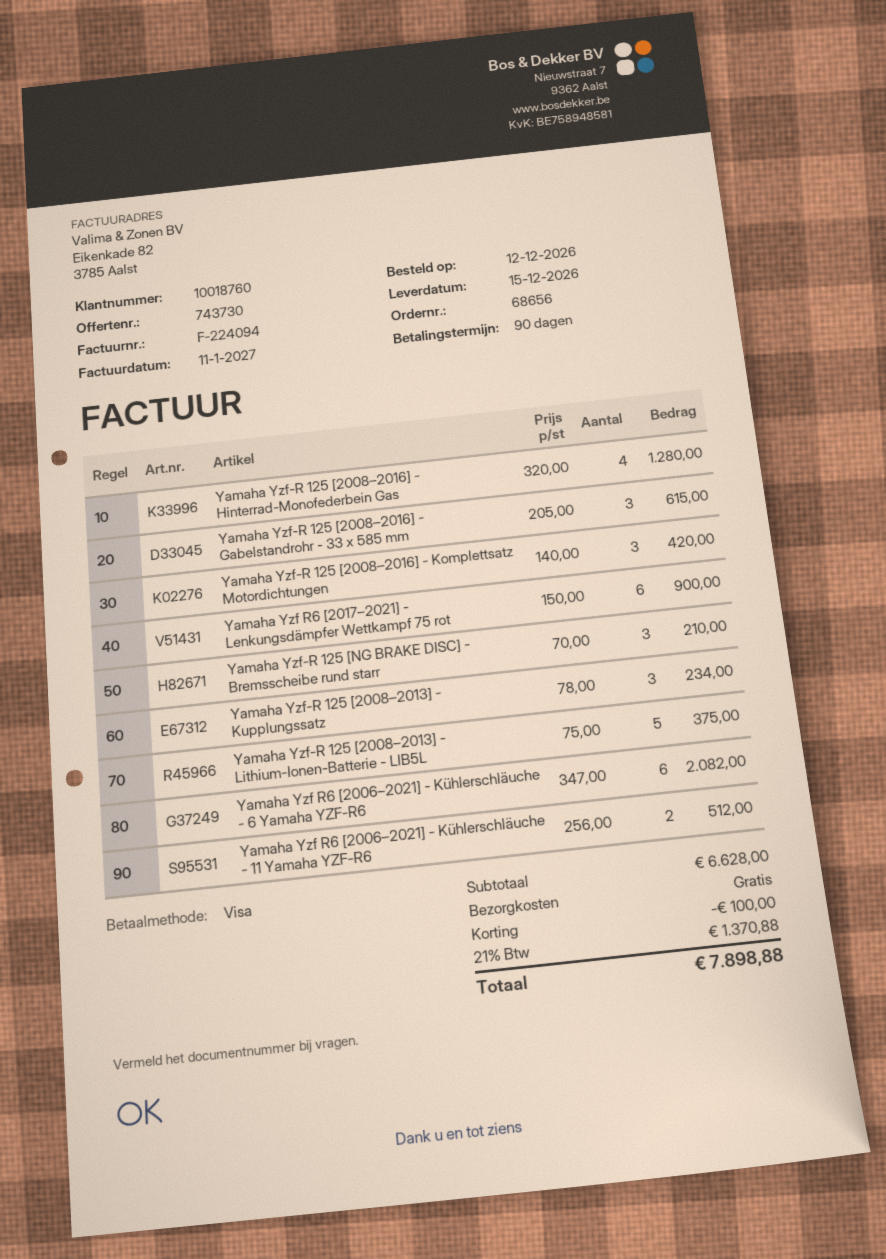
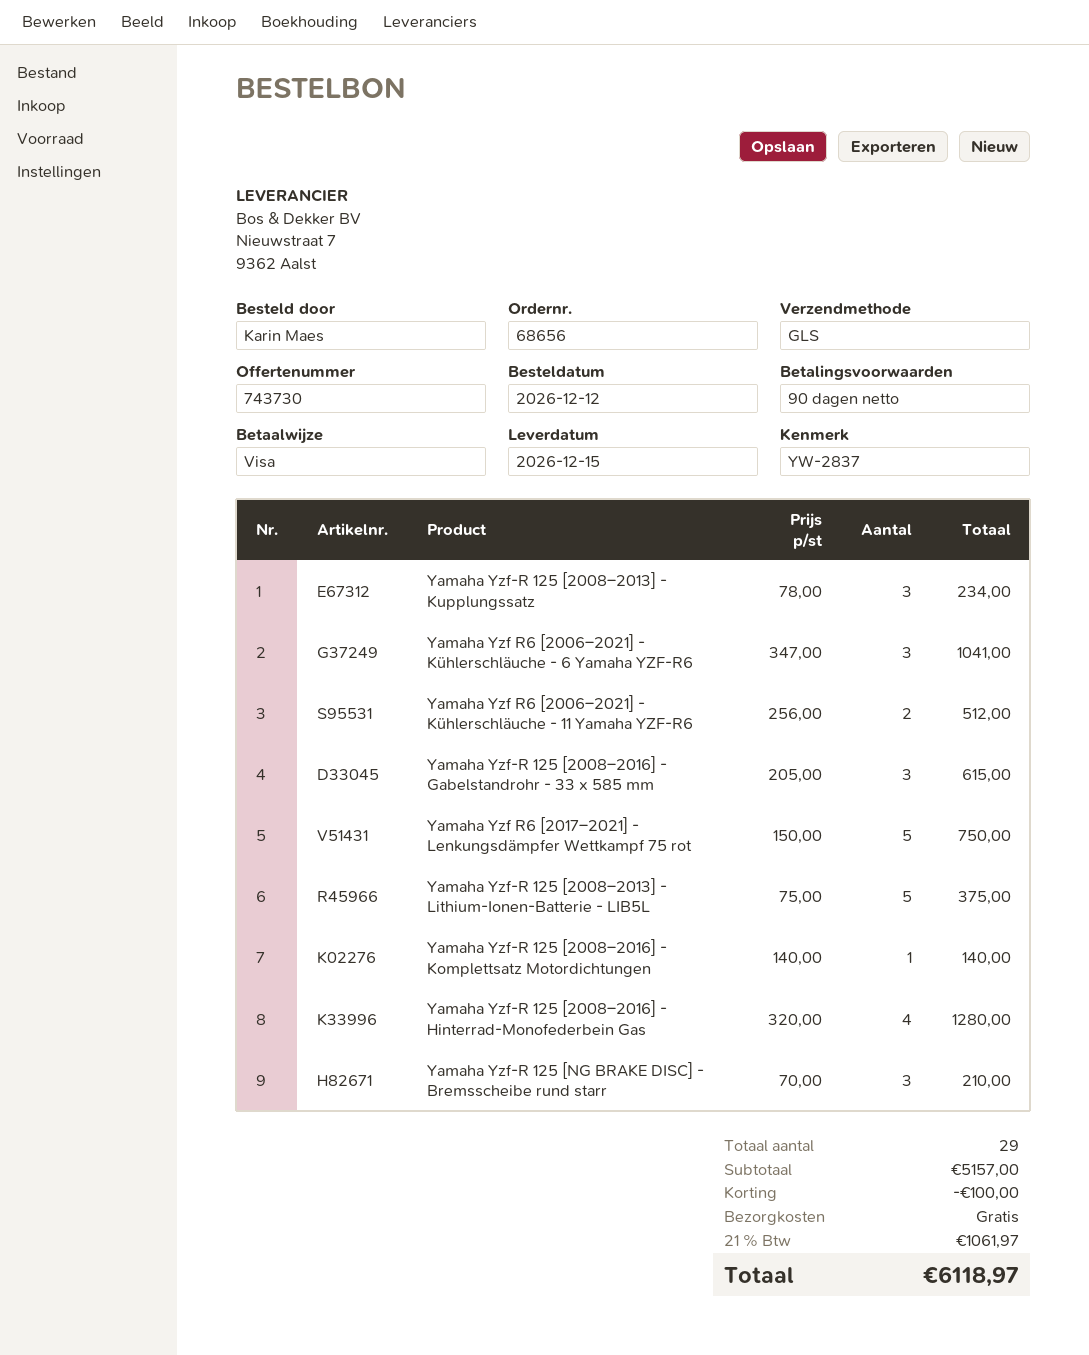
Yamaha Yzf-R 125 [2008–2016] - Komplettsatz Motordichtungen: 3 x 140.00 = 420.00 -> 1 x 140.00 = 140.00
Yamaha Yzf R6 [2017–2021] - Lenkungsdämpfer Wettkampf 75 rot: 6 x 150.00 = 900.00 -> 5 x 150.00 = 750.00
Yamaha Yzf R6 [2006–2021] - Kühlerschläuche - 6 Yamaha YZF-R6: 6 x 347.00 = 2082.00 -> 3 x 347.00 = 1041.00
subtotal: 6628.00 -> 5157.00
tax: 21% = 1370.88 -> 21% = 1061.97
total: 7898.88 -> 6118.97

